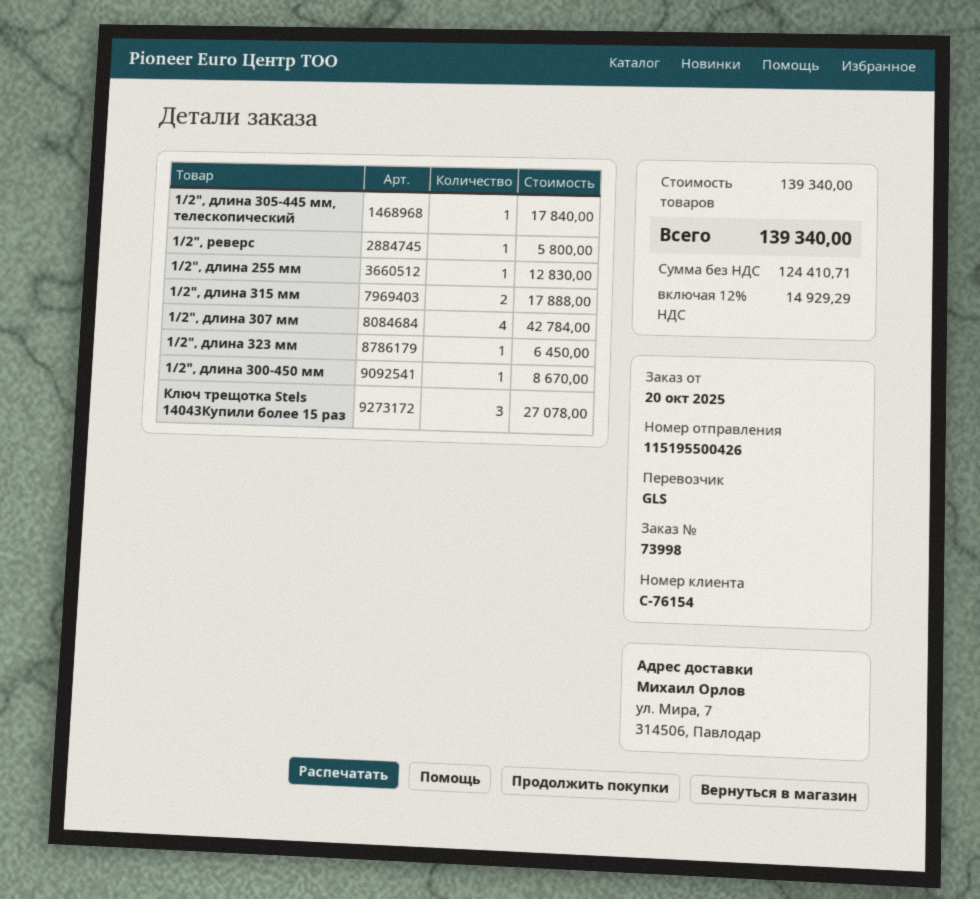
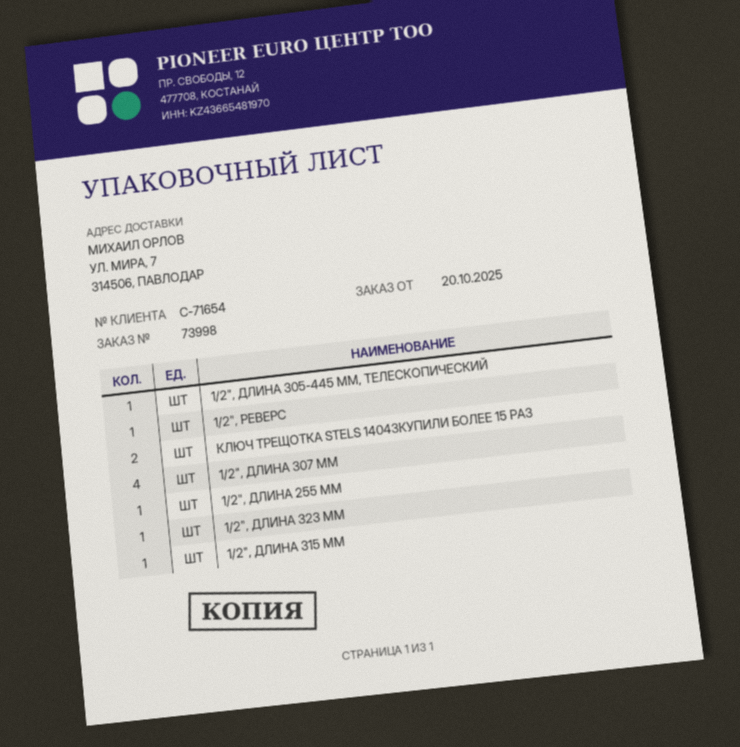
customer number: C-76154 -> C-71654
1/2", длина 315 мм: 2 -> 1
1/2", длина 300-450 мм: 1 -> none
Ключ трещотка Stels 14043Купили более 15 раз: 3 -> 2

